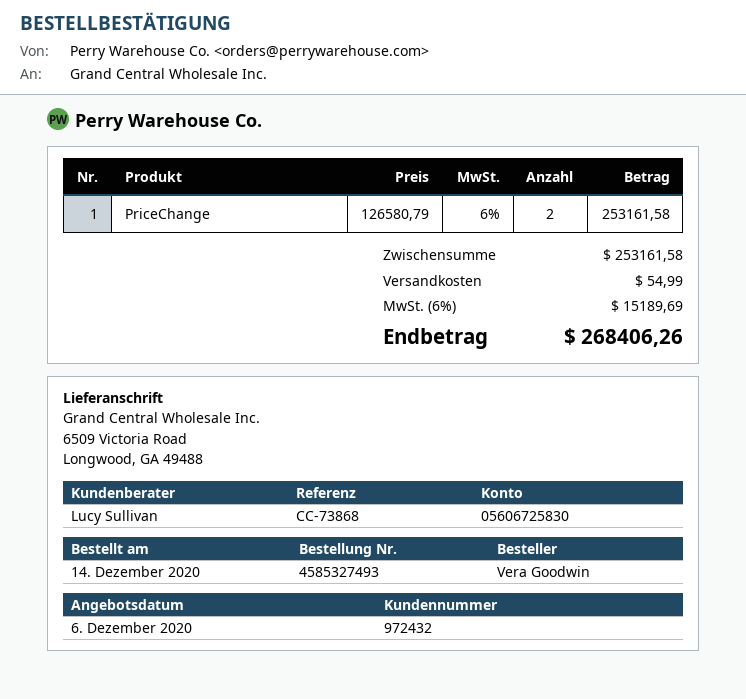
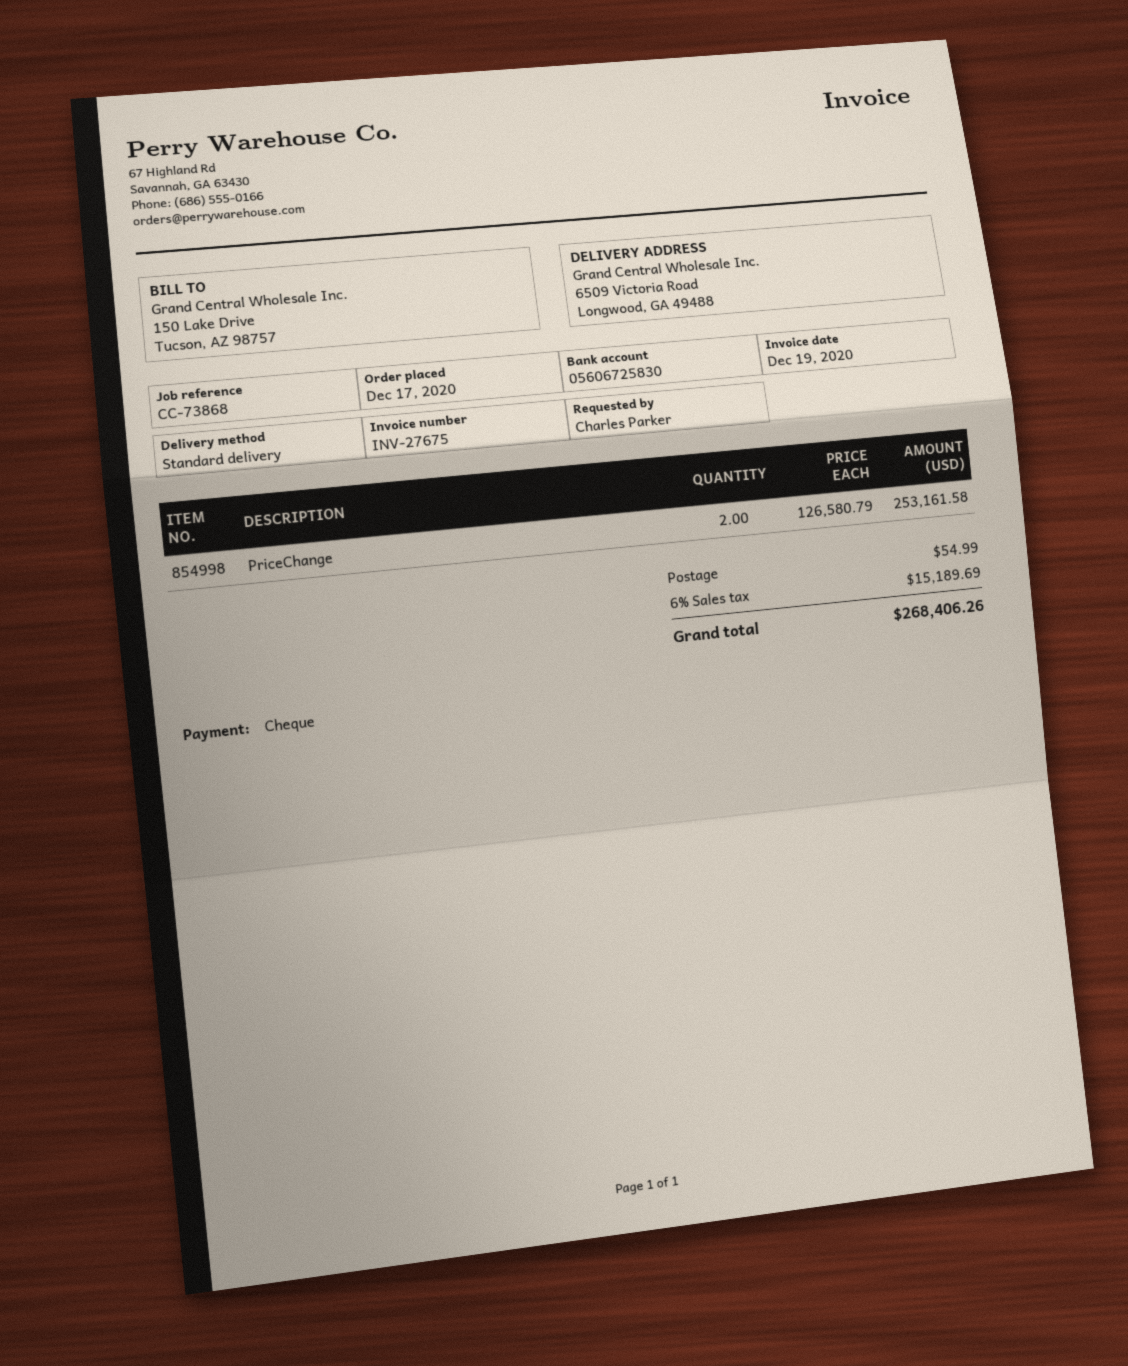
order date: 2020-12-14 -> 2020-12-17
ordered by: Vera Goodwin -> Charles Parker

